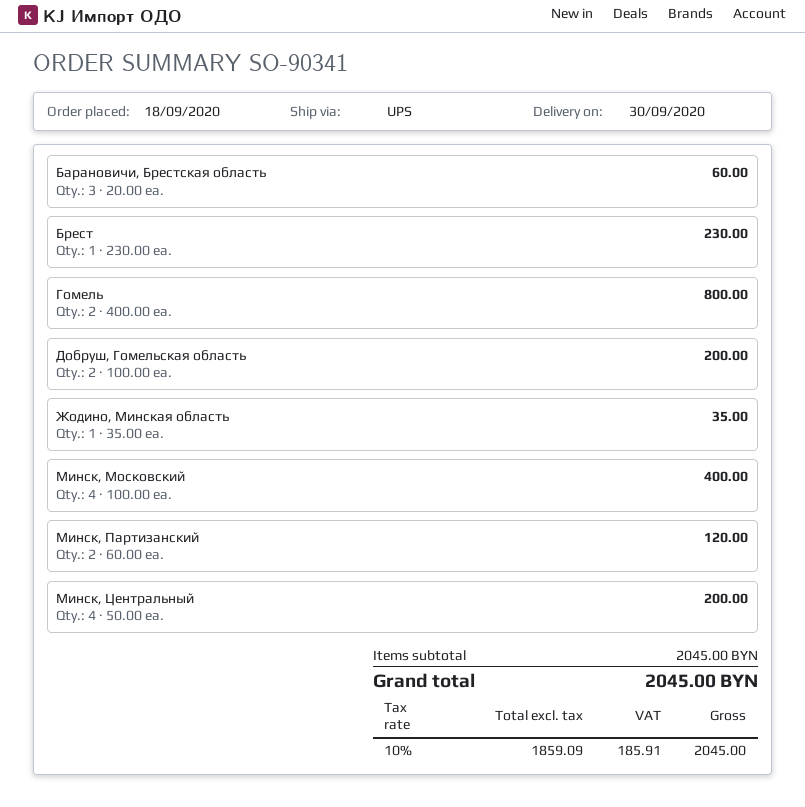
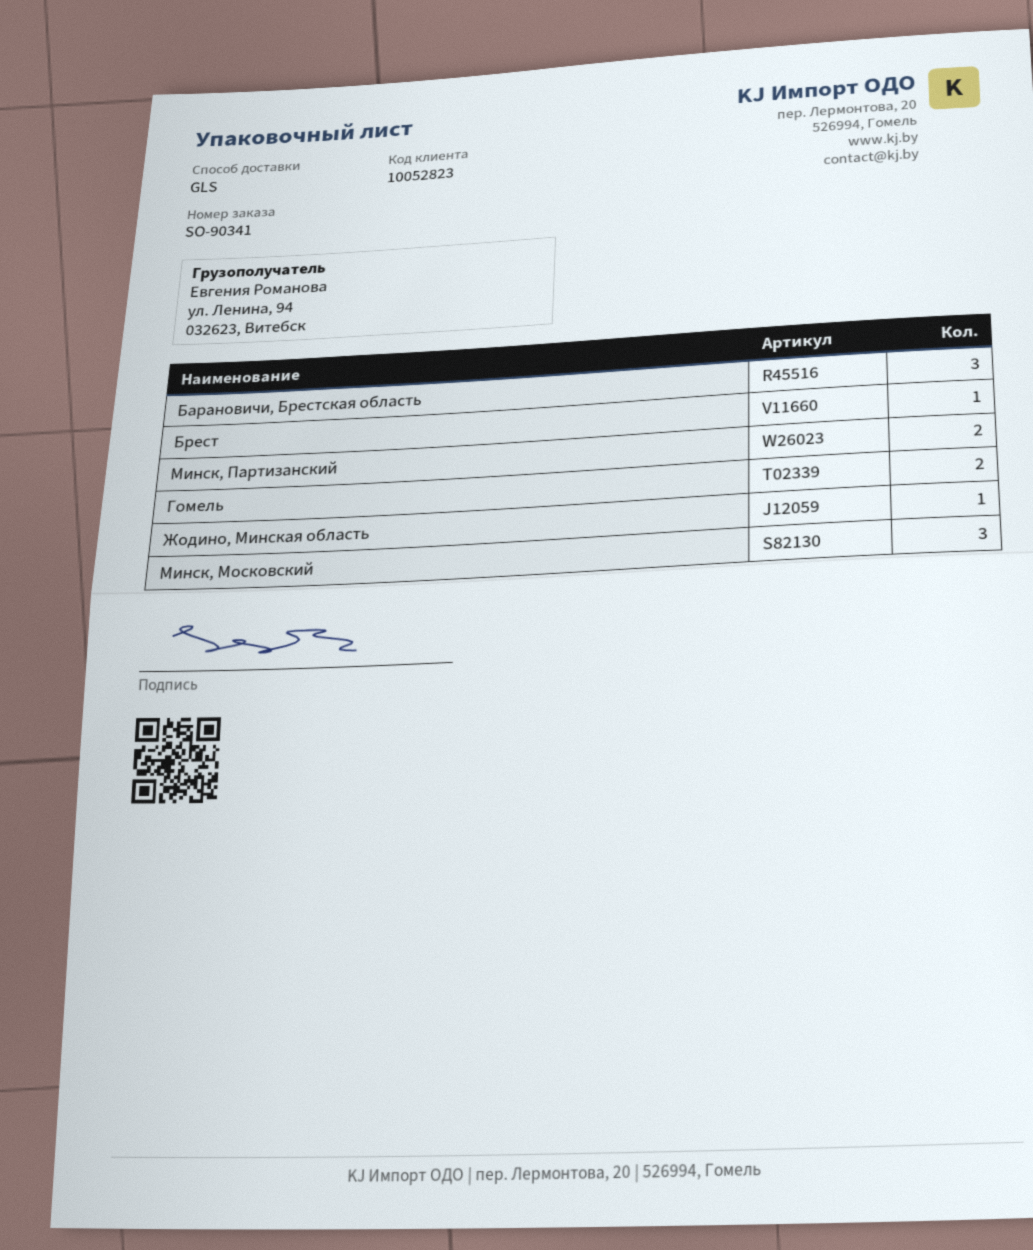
shipping method: UPS -> GLS
Добруш, Гомельская область: 2 -> none
Минск, Московский: 4 -> 3
Минск, Центральный: 4 -> none

